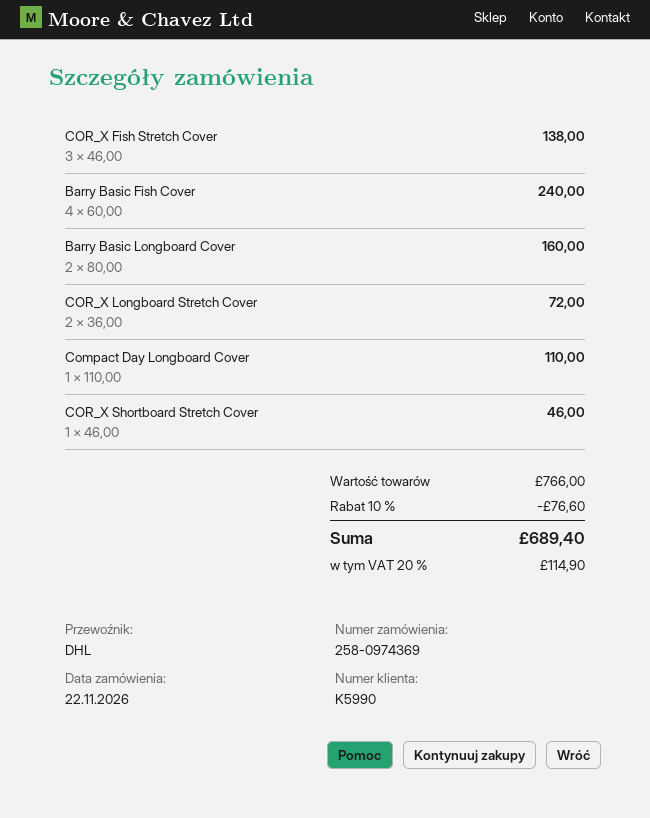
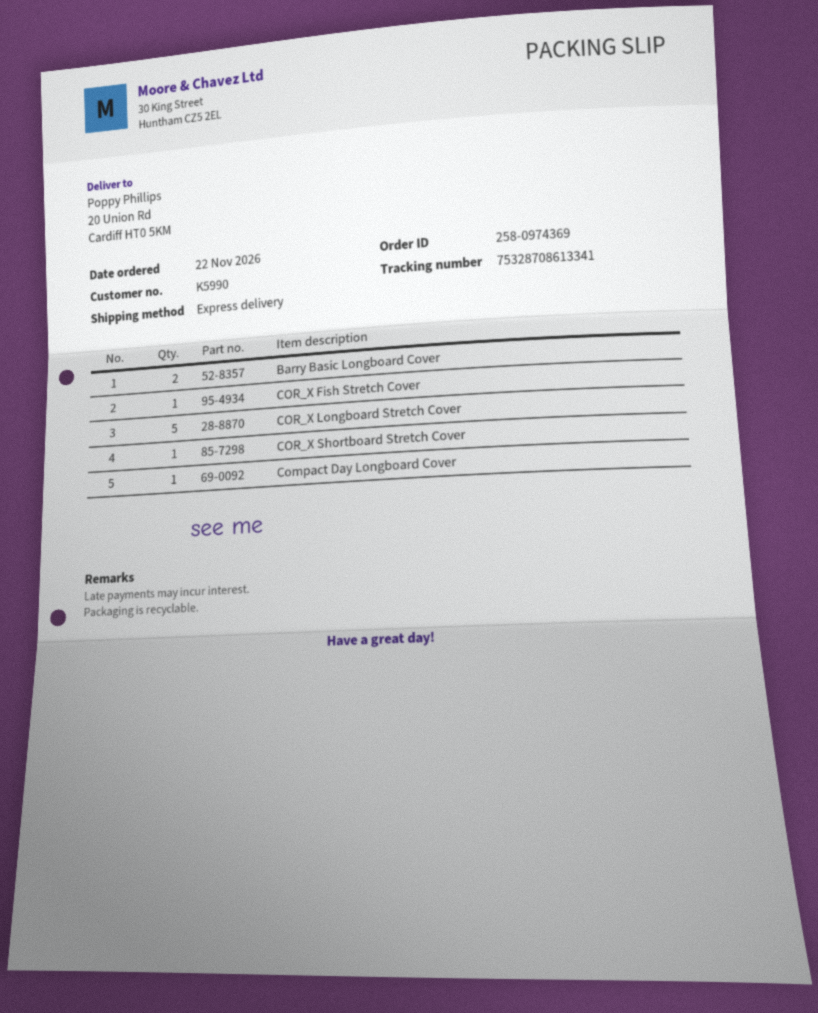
shipping method: DHL -> express
COR_X Fish Stretch Cover: 3 -> 1
Barry Basic Fish Cover: 4 -> none
COR_X Longboard Stretch Cover: 2 -> 5

